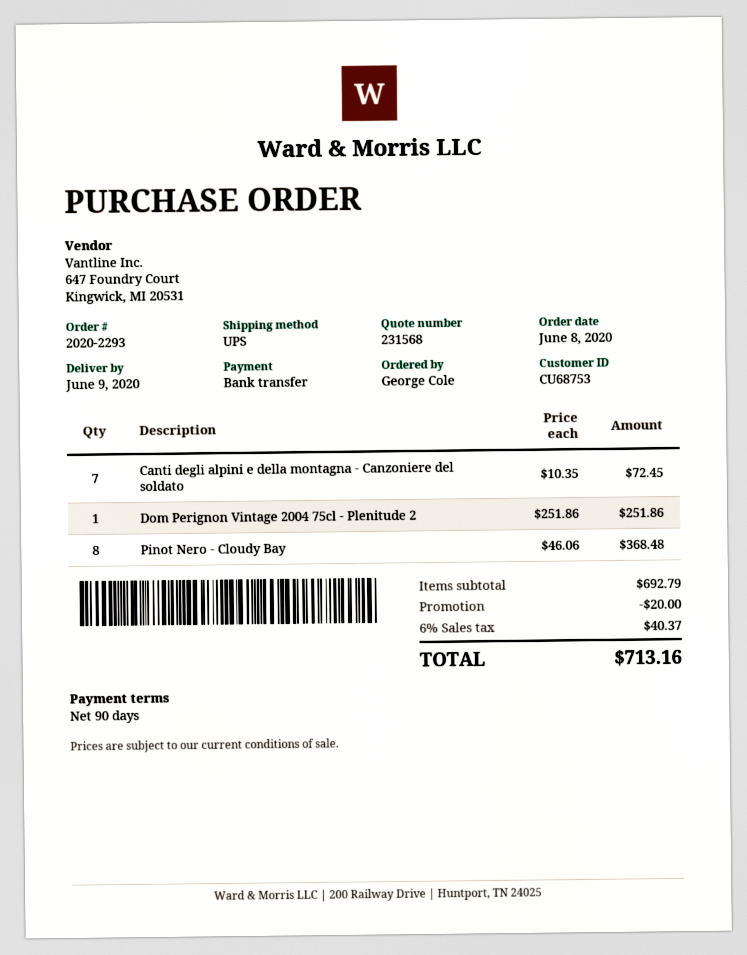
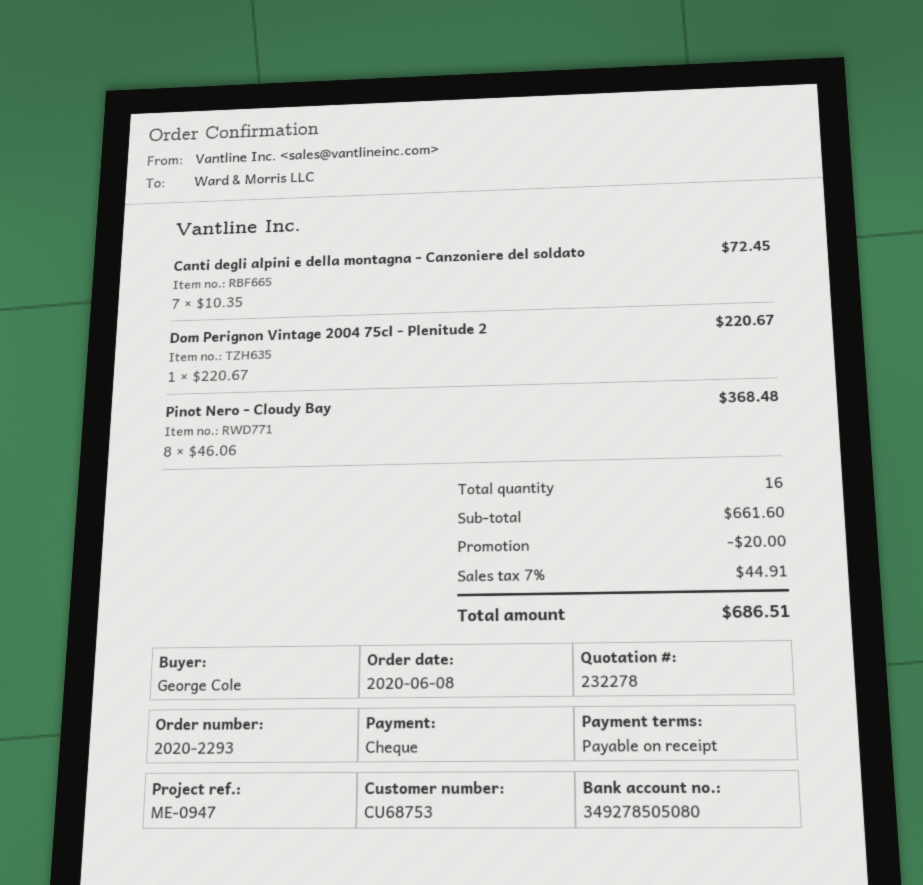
quote number: 231568 -> 232278
payment terms: 90 days -> on receipt
payment method: bank transfer -> cheque
Dom Perignon Vintage 2004 75cl - Plenitude 2: 1 x 251.86 = 251.86 -> 1 x 220.67 = 220.67
subtotal: 692.79 -> 661.60
tax: 6% = 40.37 -> 7% = 44.91
total: 713.16 -> 686.51

